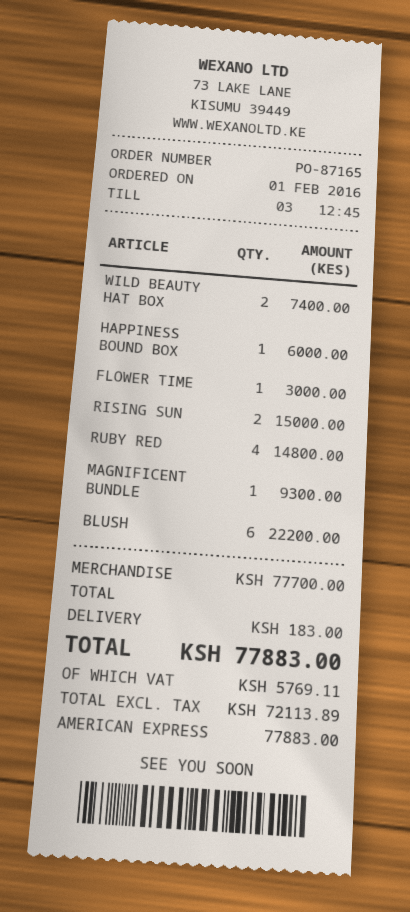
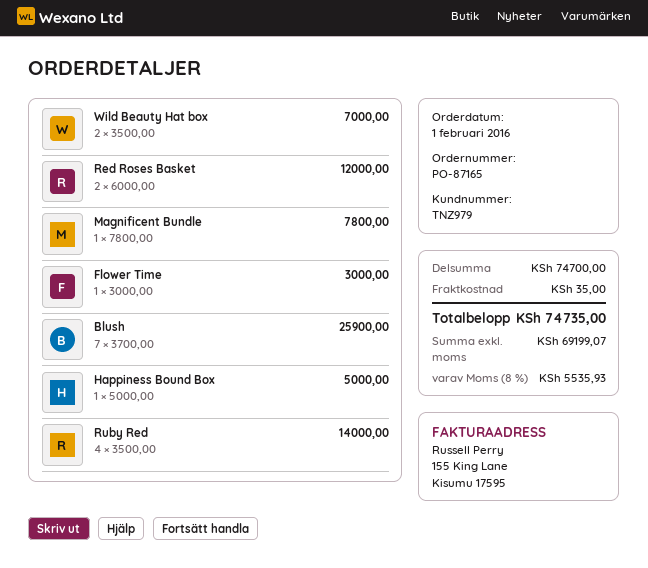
WILD BEAUTY HAT BOX: 2 for 7400.00 -> 2 for 7000.00
HAPPINESS BOUND BOX: 1 for 6000.00 -> 1 for 5000.00
RISING SUN: 2 for 15000.00 -> none
RUBY RED: 4 for 14800.00 -> 4 for 14000.00
MAGNIFICENT BUNDLE: 1 for 9300.00 -> 1 for 7800.00
BLUSH: 6 for 22200.00 -> 7 for 25900.00
Red Roses Basket: none -> 2 for 12000.00
subtotal: 77700.00 -> 74700.00
shipping: 183.00 -> 35.00
net: 72113.89 -> 69199.07
tax: 5769.11 -> 5535.93
total: 77883.00 -> 74735.00

